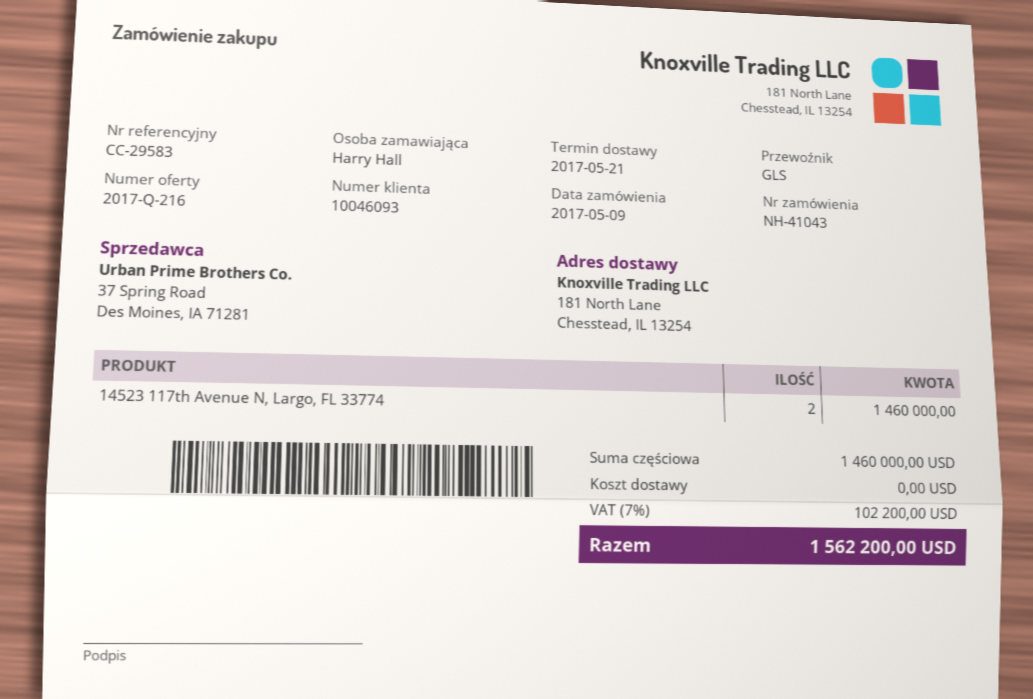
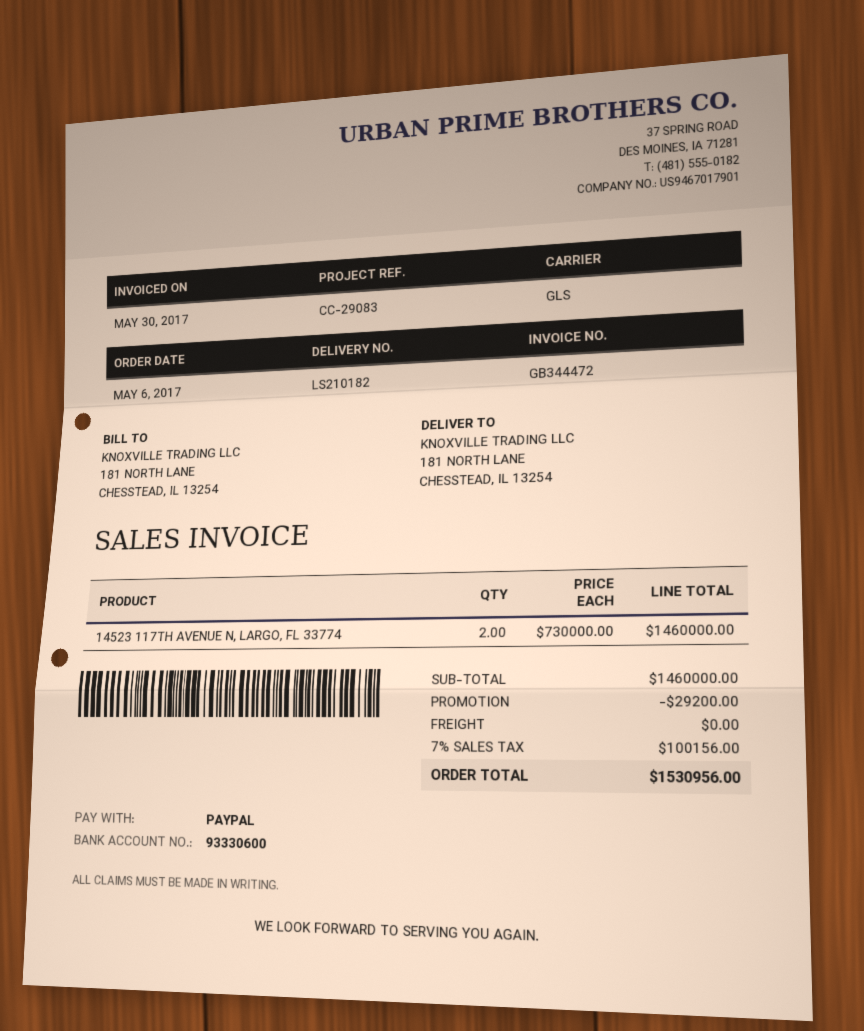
order date: 2017-05-09 -> 2017-05-06
reference: CC-29583 -> CC-29083
discount: none -> 29200.00
tax: 7% = 102200.00 -> 7% = 100156.00
total: 1562200.00 -> 1530956.00

